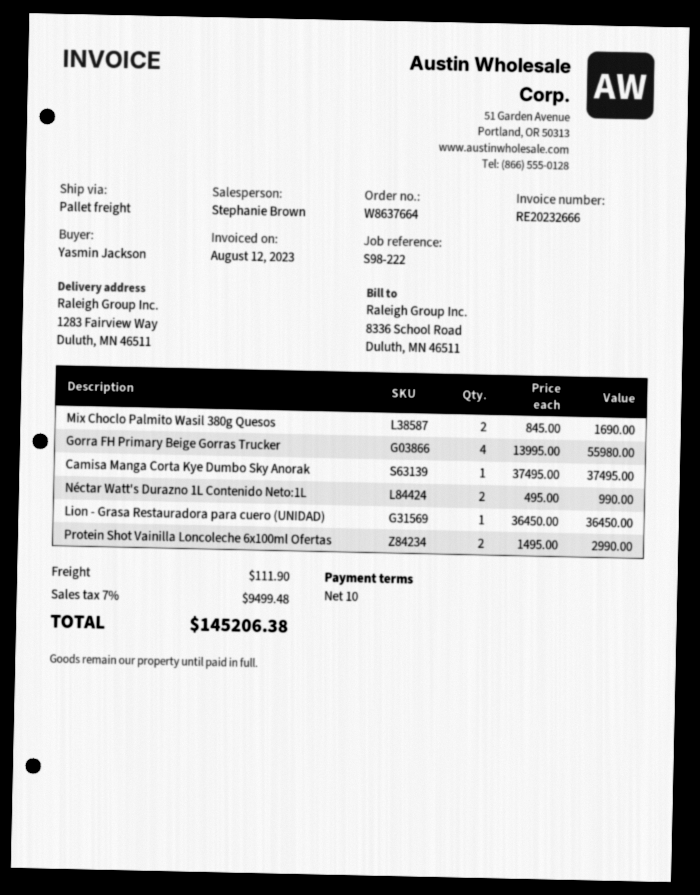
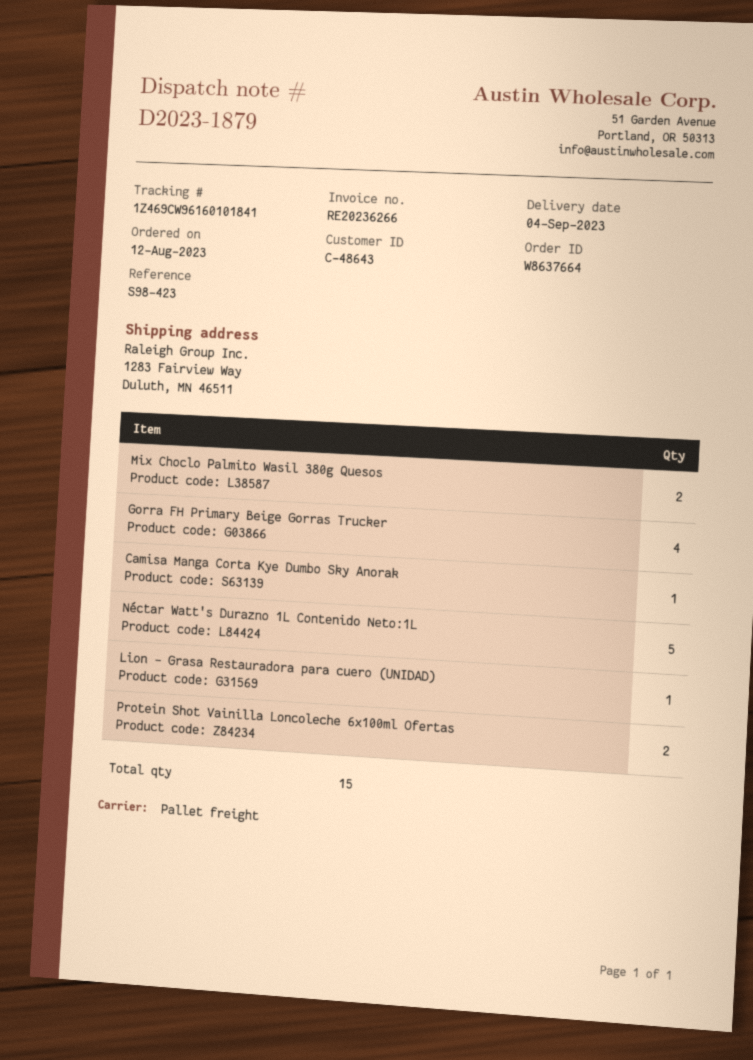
invoice number: RE20232666 -> RE20236266
reference: S98-222 -> S98-423
Néctar Watt's Durazno 1L Contenido Neto:1L: 2 -> 5

